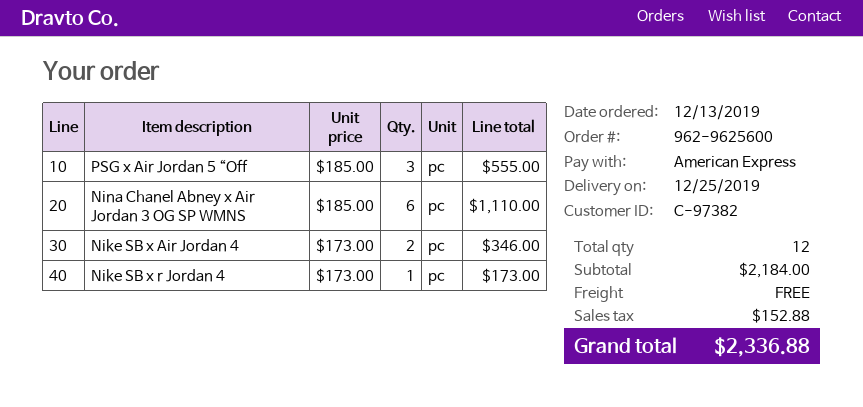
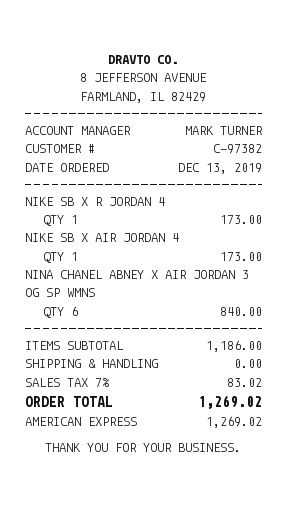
PSG x Air Jordan 5 “Off: 3 for 555.00 -> none
Nina Chanel Abney x Air Jordan 3 OG SP WMNS: 6 for 1110.00 -> 6 for 840.00
Nike SB x Air Jordan 4: 2 for 346.00 -> 1 for 173.00
subtotal: 2184.00 -> 1186.00
tax: 152.88 -> 83.02
total: 2336.88 -> 1269.02

